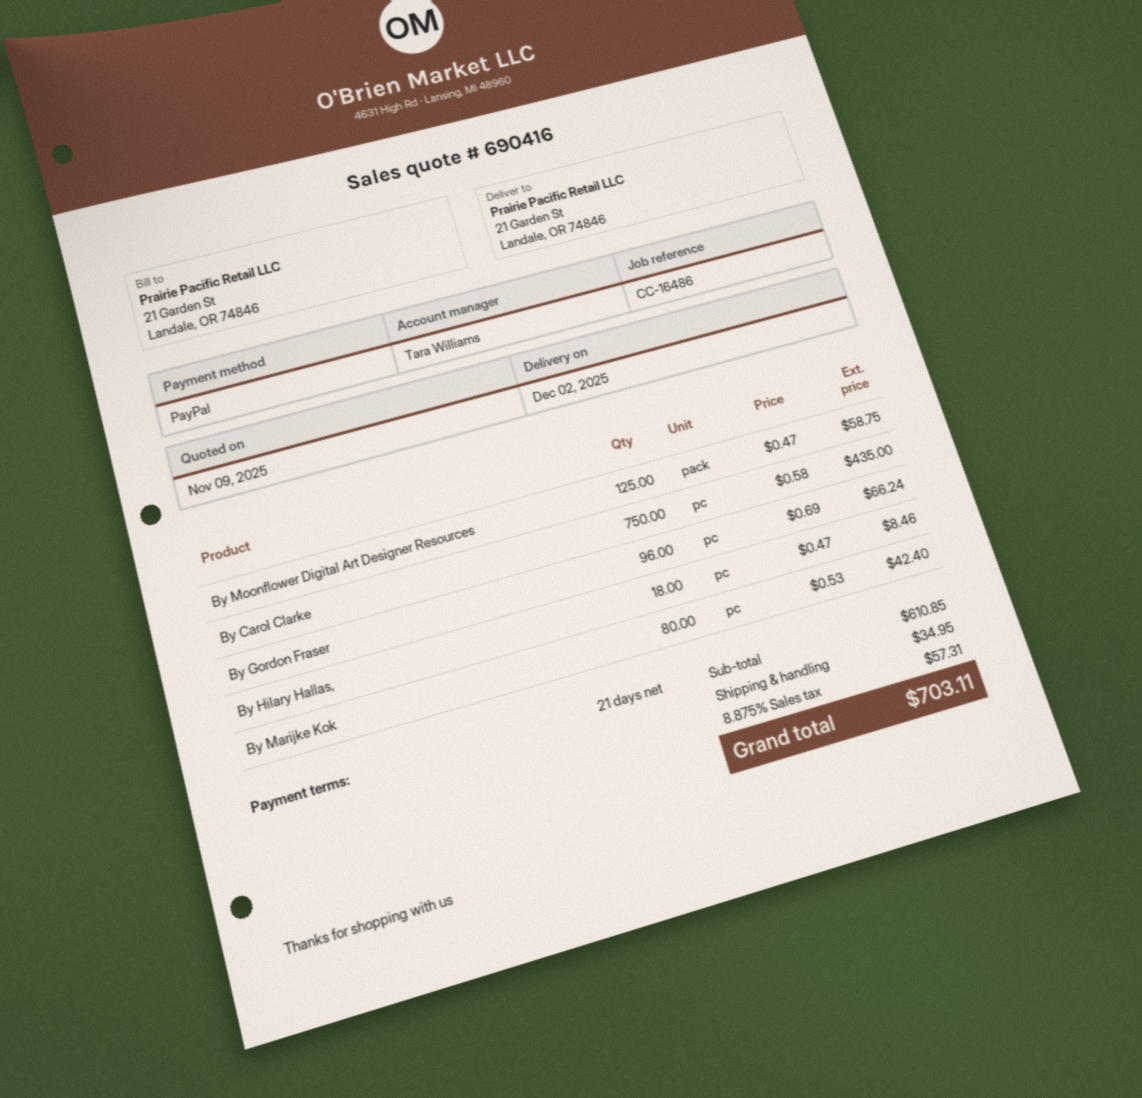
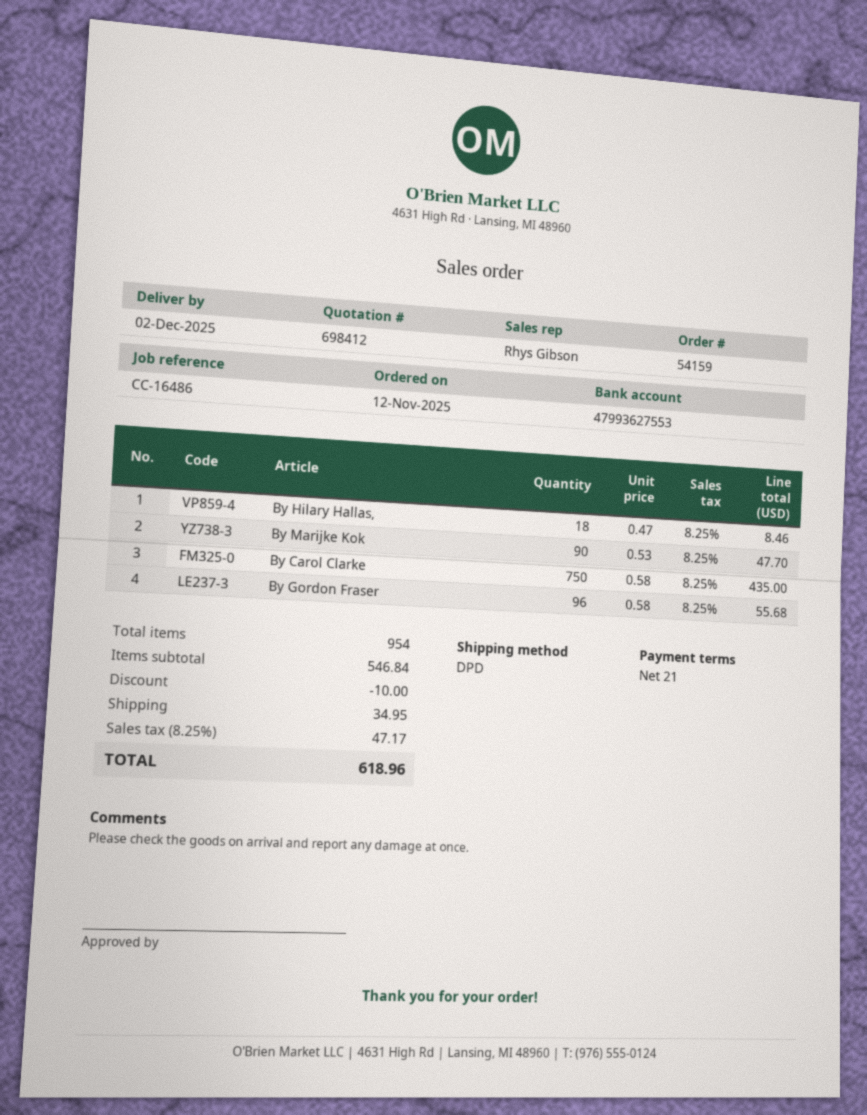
quote number: 690416 -> 698412
sales rep: Tara Williams -> Rhys Gibson
By Moonflower Digital Art Designer Resources: 125 x 0.47 = 58.75 -> none
By Gordon Fraser: 96 x 0.69 = 66.24 -> 96 x 0.58 = 55.68
By Marijke Kok: 80 x 0.53 = 42.40 -> 90 x 0.53 = 47.70
subtotal: 610.85 -> 546.84
discount: none -> 10.00
tax: 8.875% = 57.31 -> 8.25% = 47.17
total: 703.11 -> 618.96

